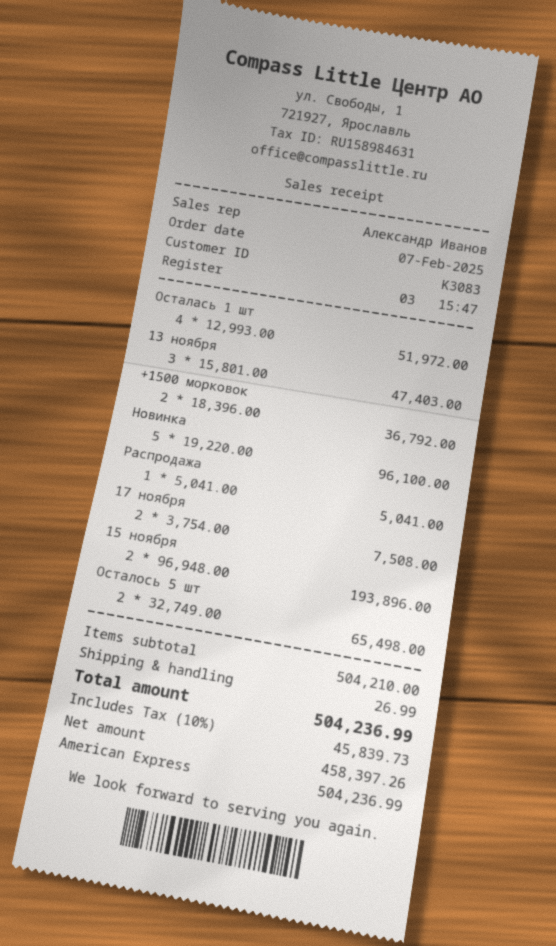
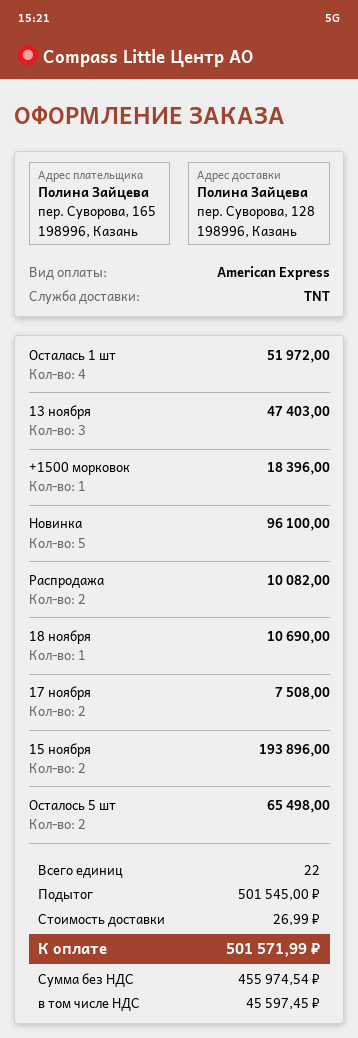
+1500 морковок: 2 for 36792.00 -> 1 for 18396.00
Распродажа: 1 for 5041.00 -> 2 for 10082.00
18 ноября: none -> 1 for 10690.00
subtotal: 504210.00 -> 501545.00
net: 458397.26 -> 455974.54
tax: 45839.73 -> 45597.45
total: 504236.99 -> 501571.99

